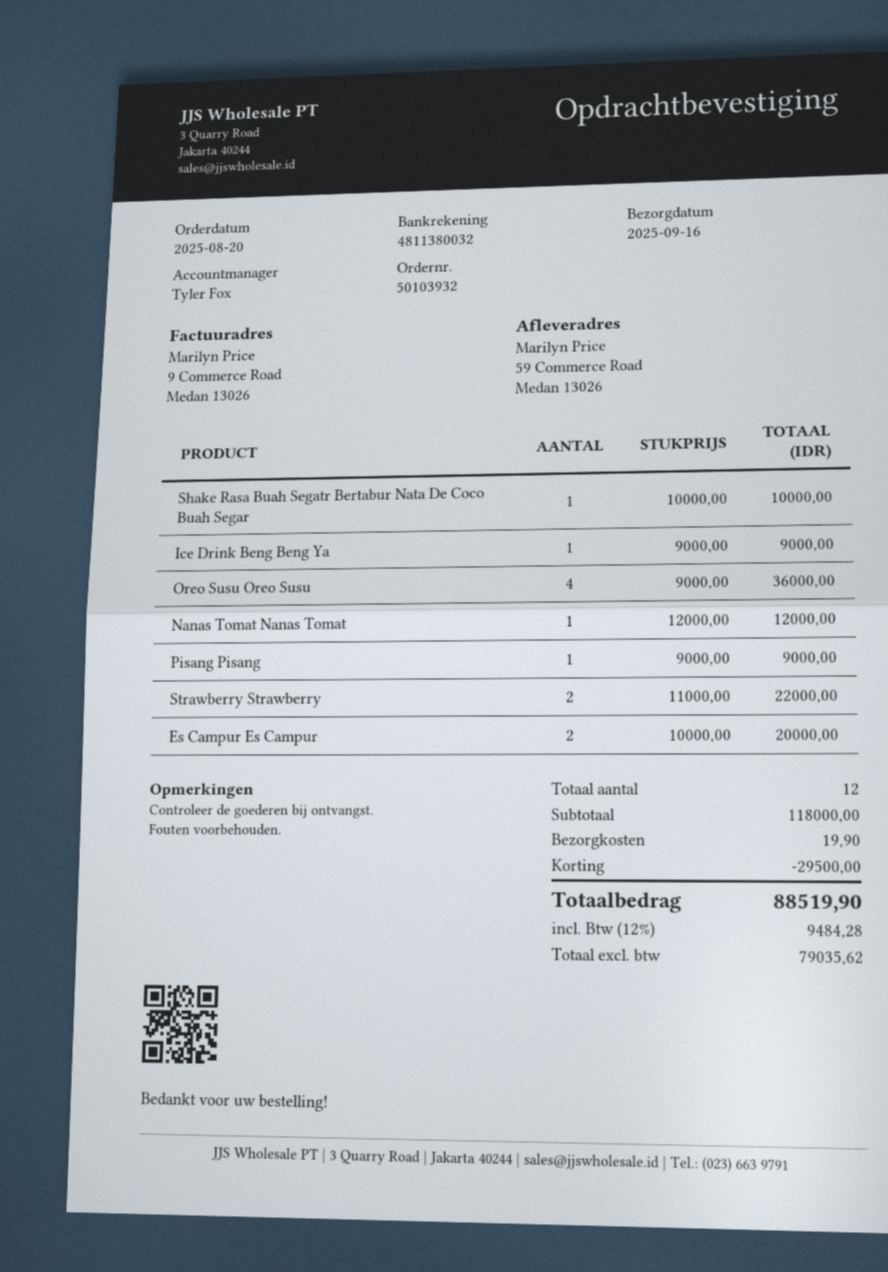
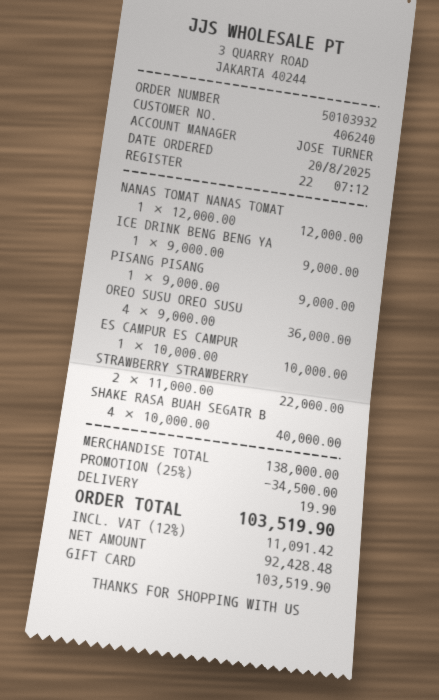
sales rep: Tyler Fox -> JOSE TURNER
Shake Rasa Buah Segatr Bertabur Nata De Coco Buah Segar: 1 x 10000.00 = 10000.00 -> 4 x 10000.00 = 40000.00
Es Campur Es Campur: 2 x 10000.00 = 20000.00 -> 1 x 10000.00 = 10000.00
subtotal: 118000.00 -> 138000.00
discount: 29500.00 -> 34500.00
net: 79035.62 -> 92428.48
tax: 12% = 9484.28 -> 12% = 11091.42
total: 88519.90 -> 103519.90

